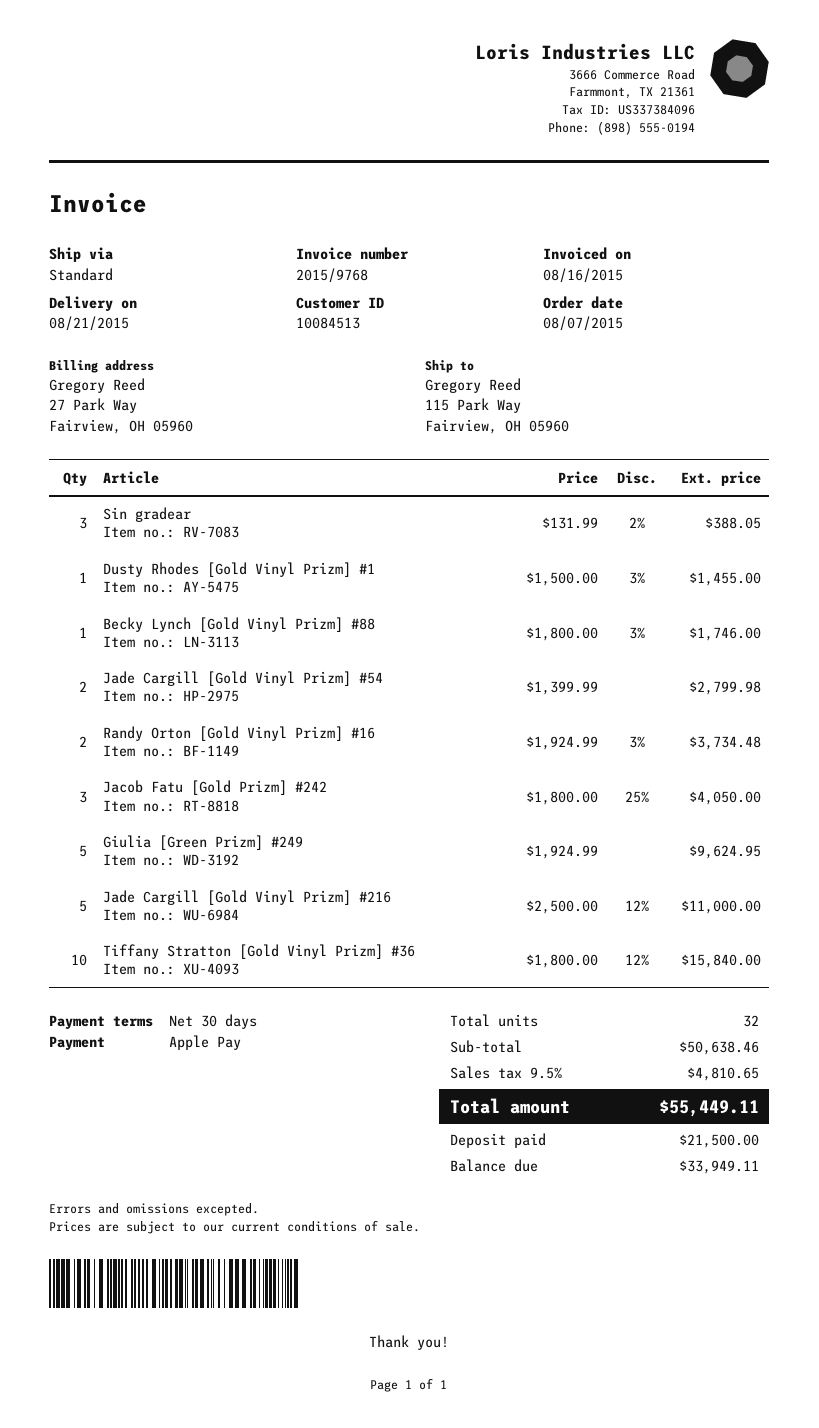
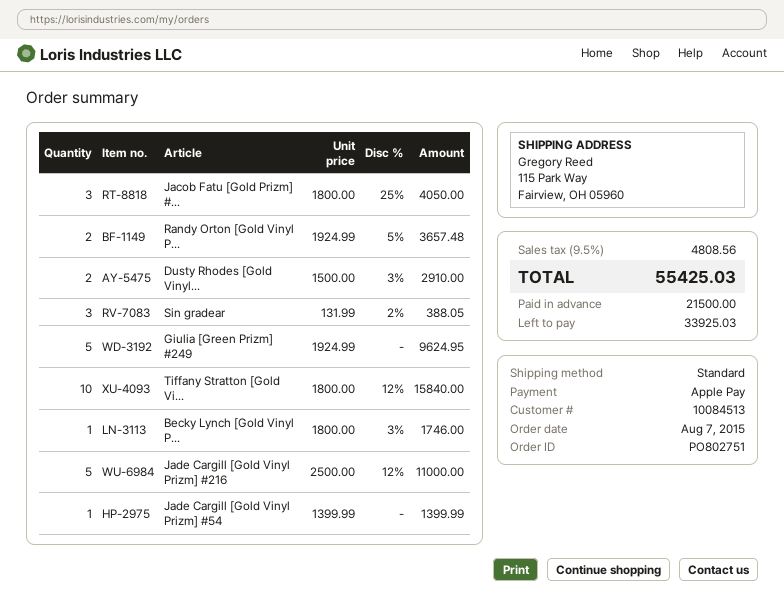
Dusty Rhodes [Gold Vinyl Prizm] #1: 1 x 1500.00 - 3% = 1455.00 -> 2 x 1500.00 - 3% = 2910.00
Jade Cargill [Gold Vinyl Prizm] #54: 2 x 1399.99 = 2799.98 -> 1 x 1399.99 = 1399.99
Randy Orton [Gold Vinyl Prizm] #16: 2 x 1924.99 - 3% = 3734.48 -> 2 x 1924.99 - 5% = 3657.48
tax: 9.5% = 4810.65 -> 9.5% = 4808.56
total: 55449.11 -> 55425.03
balance: 33949.11 -> 33925.03

